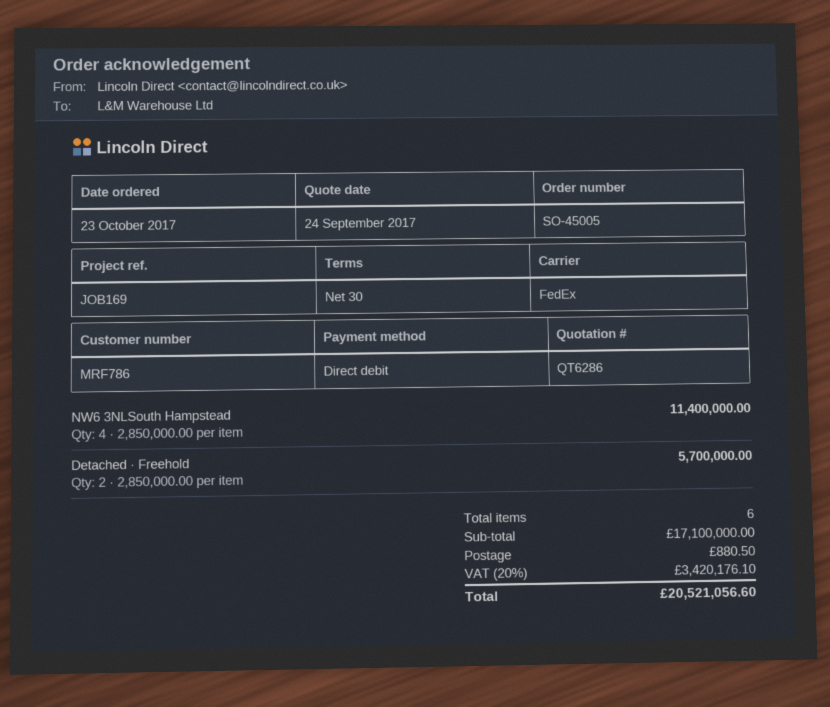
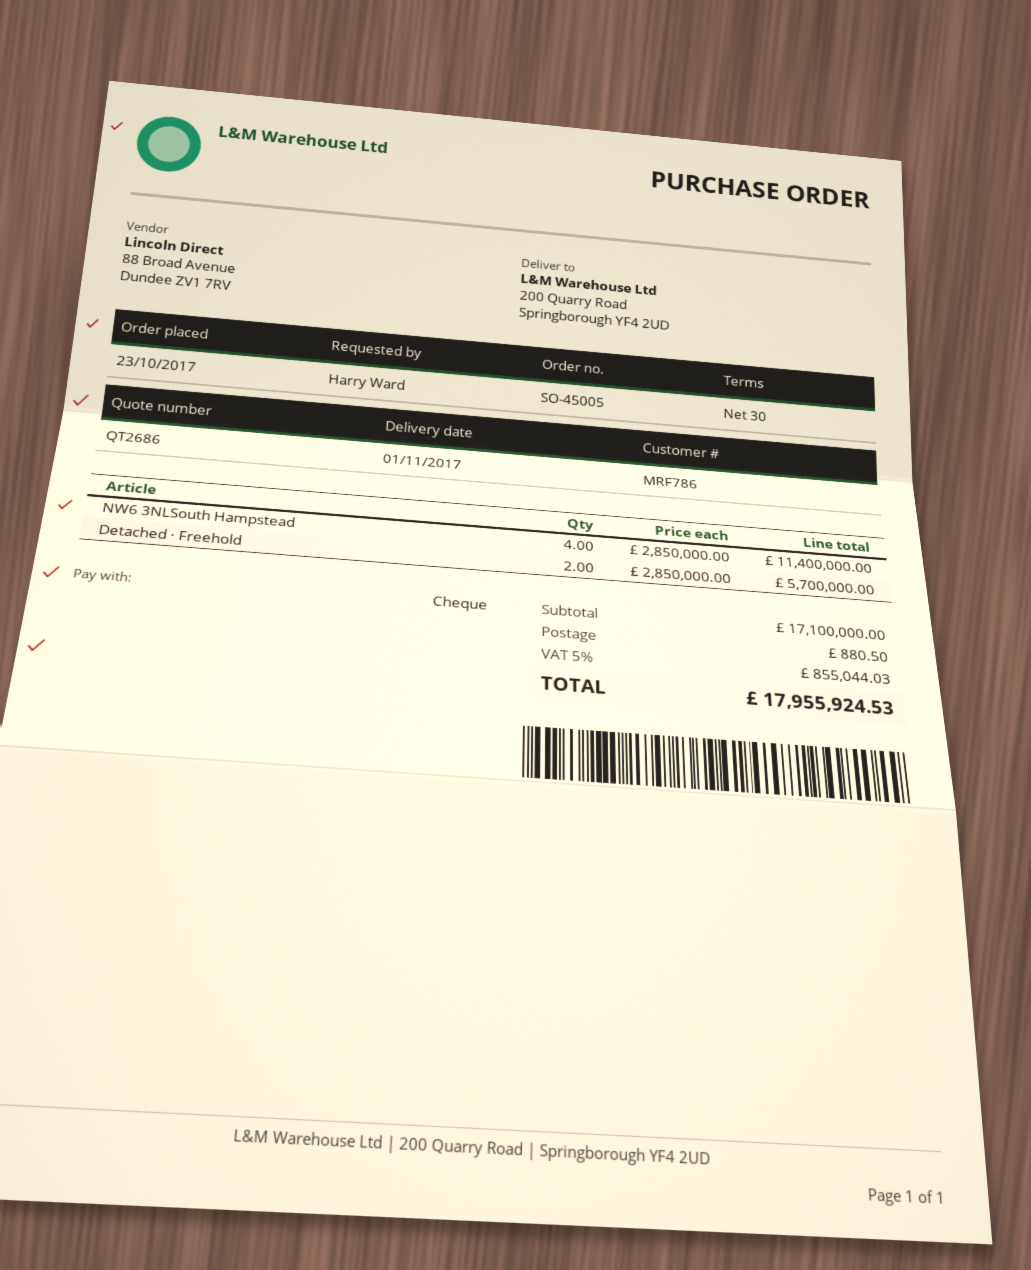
quote number: QT6286 -> QT2686
payment method: direct debit -> cheque
tax: 20% = 3420176.10 -> 5% = 855044.03
total: 20521056.60 -> 17955924.53

